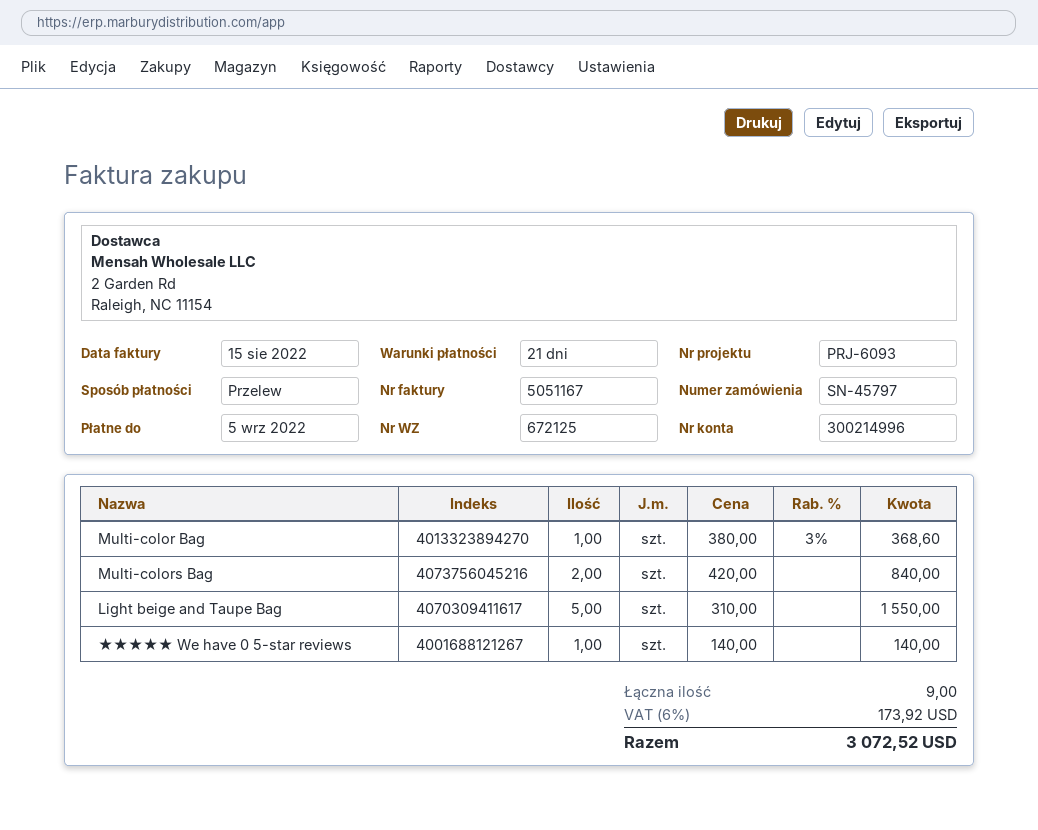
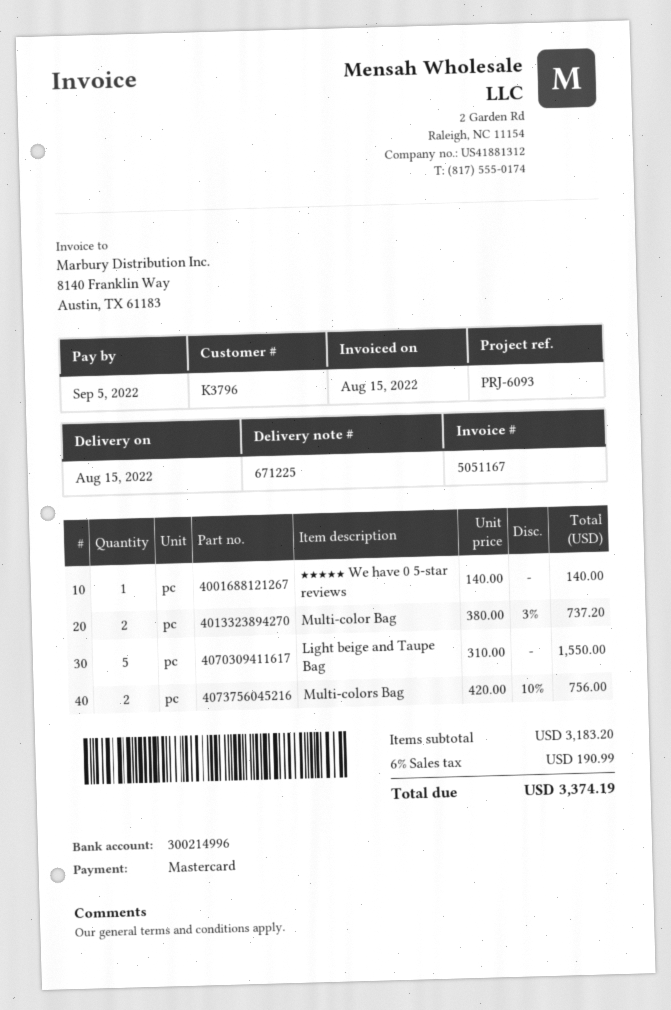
delivery note number: 672125 -> 671225
payment method: bank transfer -> Mastercard
Multi-color Bag: 1 x 380.00 - 3% = 368.60 -> 2 x 380.00 - 3% = 737.20
Multi-colors Bag: 2 x 420.00 = 840.00 -> 2 x 420.00 - 10% = 756.00
tax: 6% = 173.92 -> 6% = 190.99
total: 3072.52 -> 3374.19

